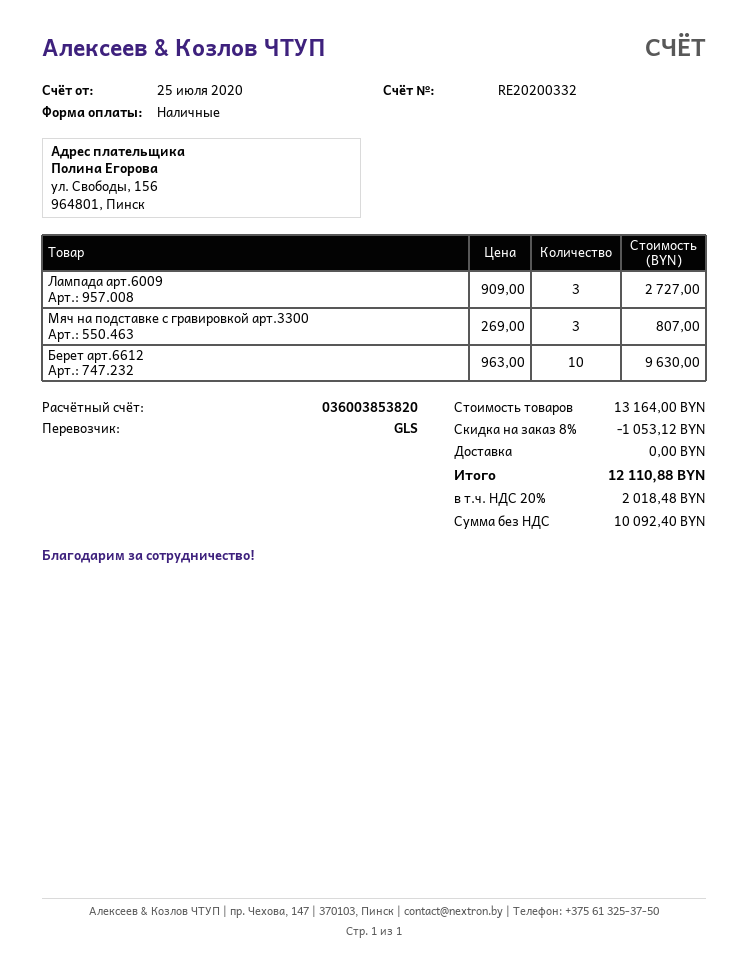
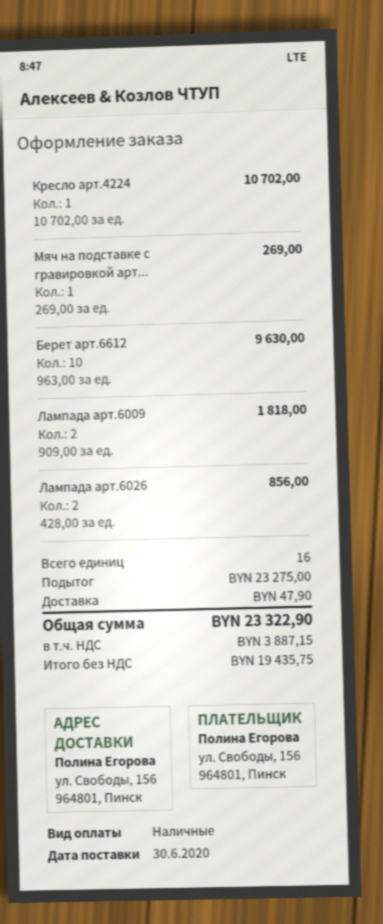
Лампада арт.6009: 3 x 909.00 = 2727.00 -> 2 x 909.00 = 1818.00
Мяч на подставке с гравировкой арт.3300: 3 x 269.00 = 807.00 -> 1 x 269.00 = 269.00
Кресло арт.4224: none -> 1 x 10702.00 = 10702.00
Лампада арт.6026: none -> 2 x 428.00 = 856.00
subtotal: 13164.00 -> 23275.00
discount: 8% = 1053.12 -> none
shipping: 0.00 -> 47.90
net: 10092.40 -> 19435.75
tax: 2018.48 -> 3887.15
total: 12110.88 -> 23322.90

